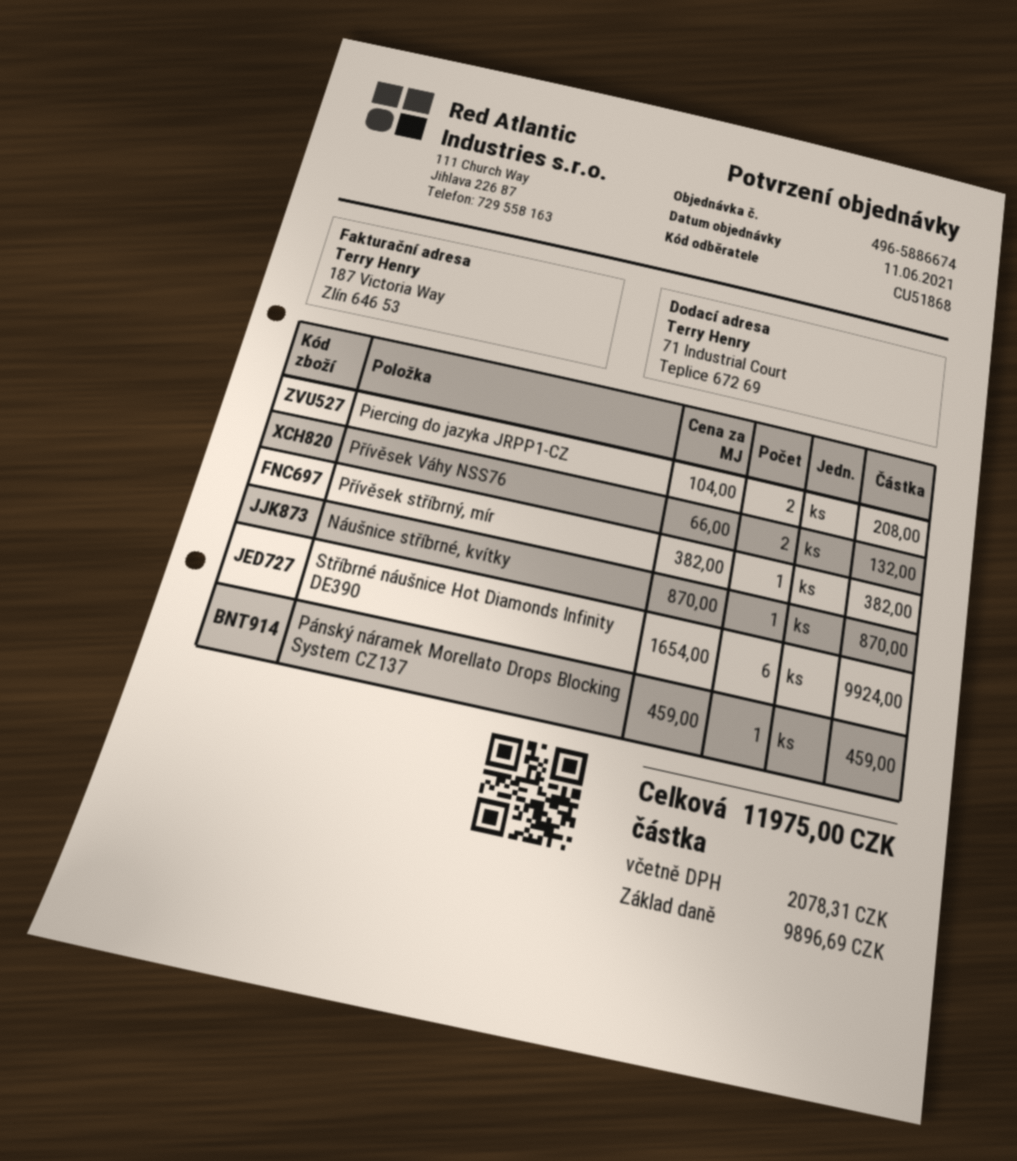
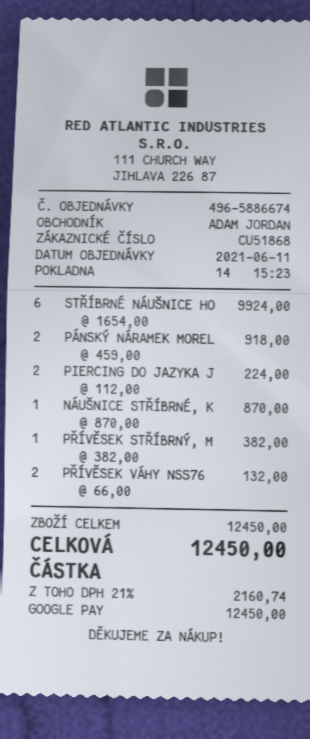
Piercing do jazyka JRPP1-CZ: 2 x 104.00 = 208.00 -> 2 x 112.00 = 224.00
Pánský náramek Morellato Drops Blocking System CZ137: 1 x 459.00 = 459.00 -> 2 x 459.00 = 918.00
tax: 2078.31 -> 2160.74
total: 11975.00 -> 12450.00

